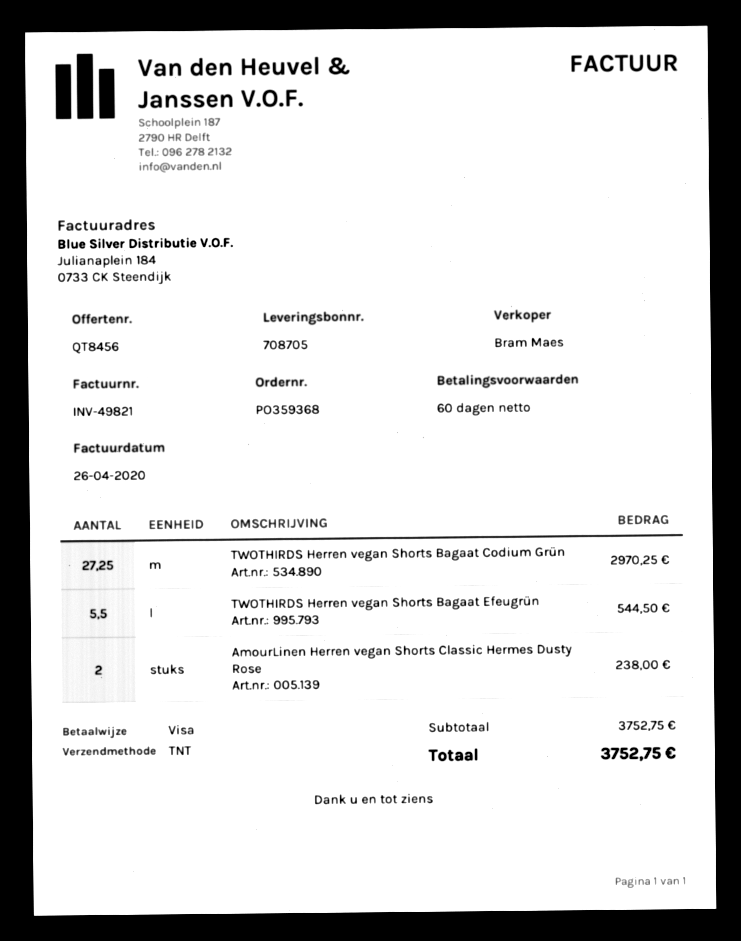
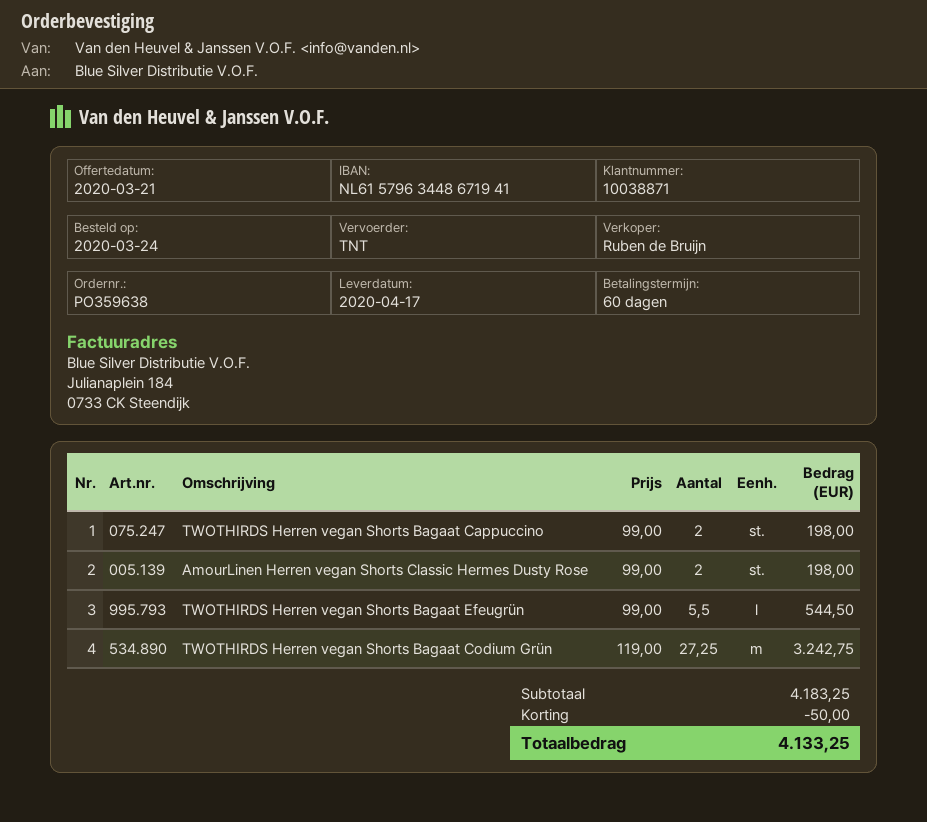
order number: PO359368 -> PO359638
sales rep: Bram Maes -> Ruben de Bruijn
TWOTHIRDS Herren vegan Shorts Bagaat Codium Grün: 27.25 for 2970.25 -> 27.25 for 3242.75
AmourLinen Herren vegan Shorts Classic Hermes Dusty Rose: 2 for 238.00 -> 2 for 198.00
TWOTHIRDS Herren vegan Shorts Bagaat Cappuccino: none -> 2 for 198.00
subtotal: 3752.75 -> 4183.25
discount: none -> 50.00
total: 3752.75 -> 4133.25

